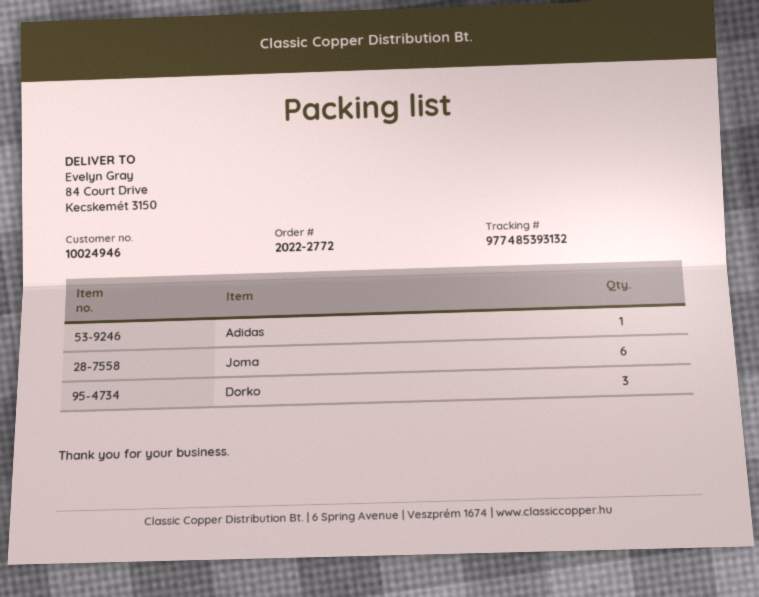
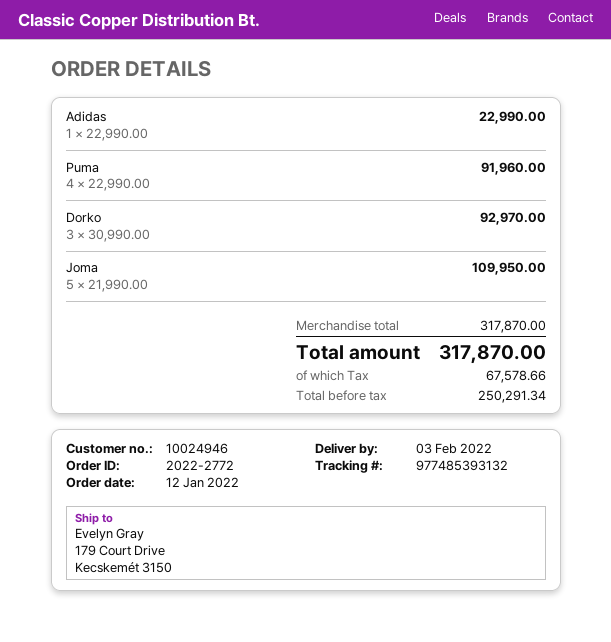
ship to: 84 Court Drive, Kecskemét 3150 -> 179 Court Drive, Kecskemét 3150
Joma: 6 -> 5
Puma: none -> 4

